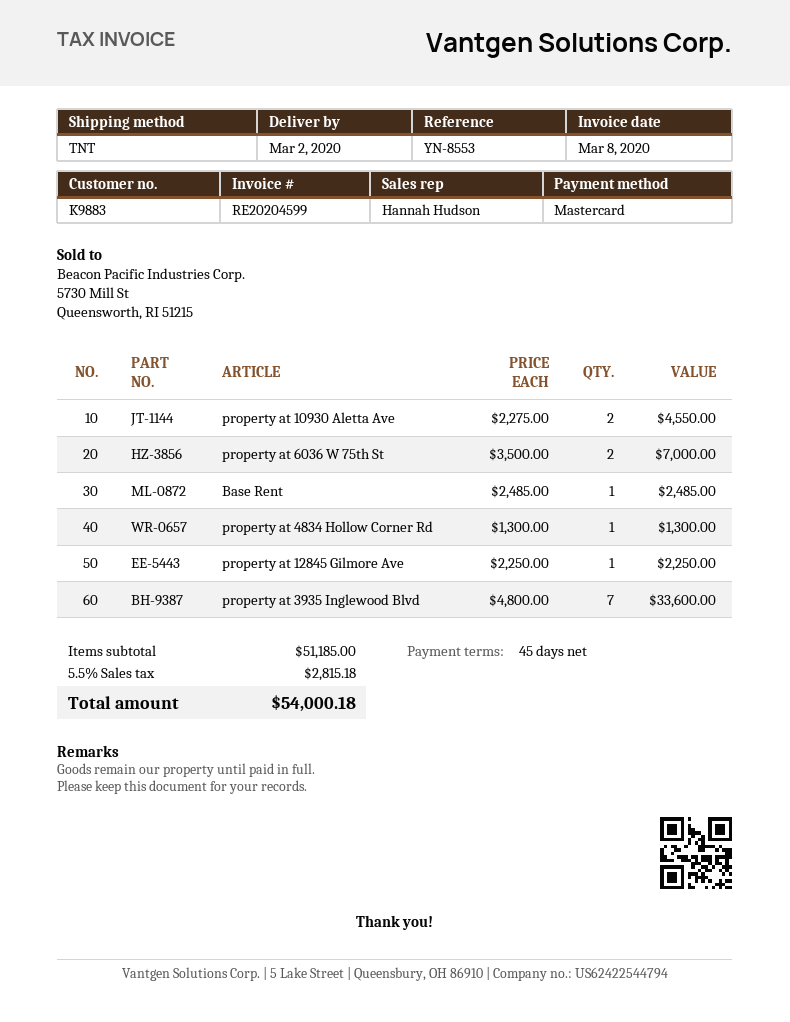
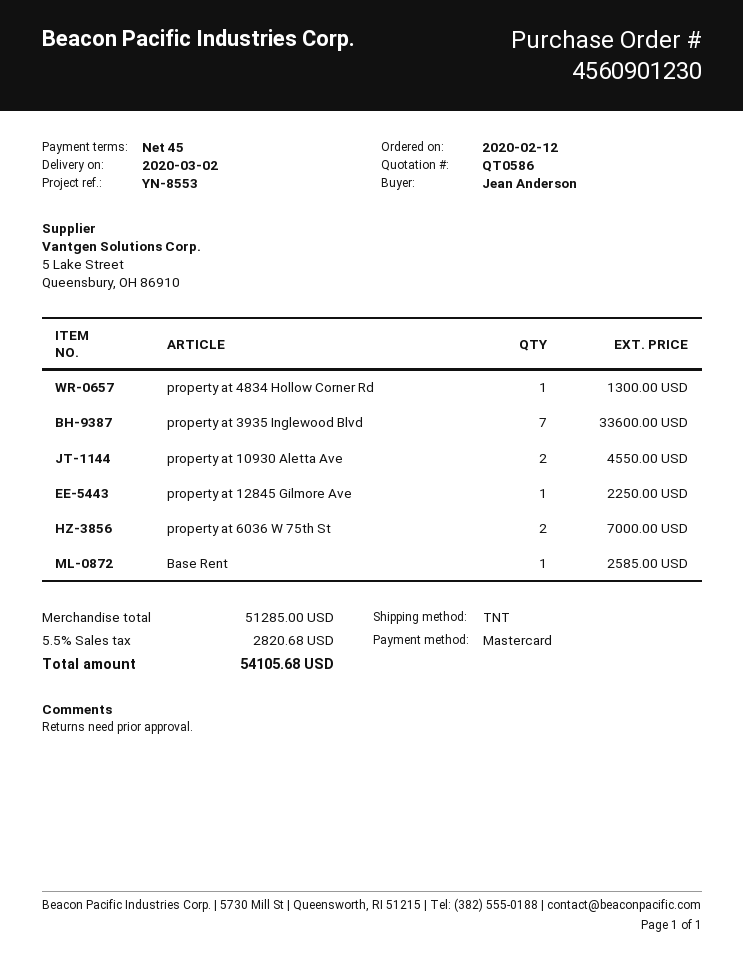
Base Rent: 1 for 2485.00 -> 1 for 2585.00
subtotal: 51185.00 -> 51285.00
tax: 5.5% = 2815.18 -> 5.5% = 2820.68
total: 54000.18 -> 54105.68

